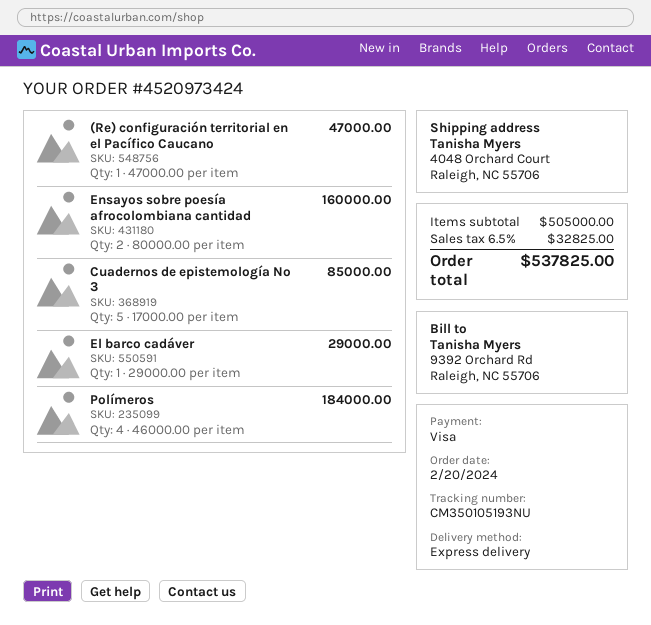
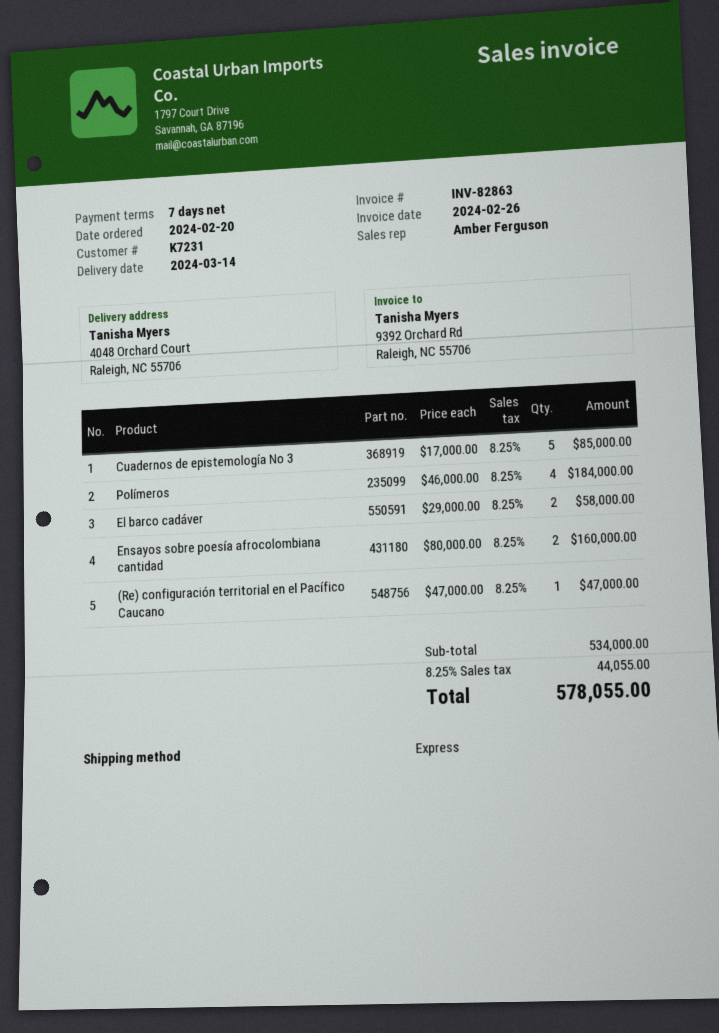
El barco cadáver: 1 x 29000.00 = 29000.00 -> 2 x 29000.00 = 58000.00
subtotal: 505000.00 -> 534000.00
tax: 6.5% = 32825.00 -> 8.25% = 44055.00
total: 537825.00 -> 578055.00

